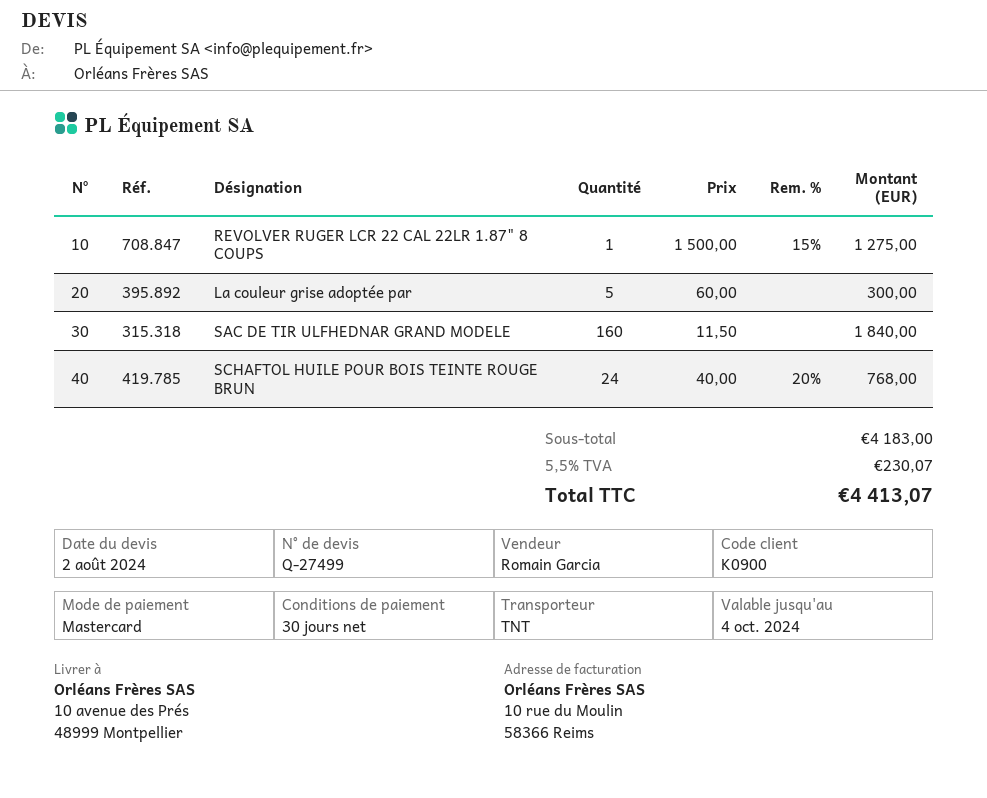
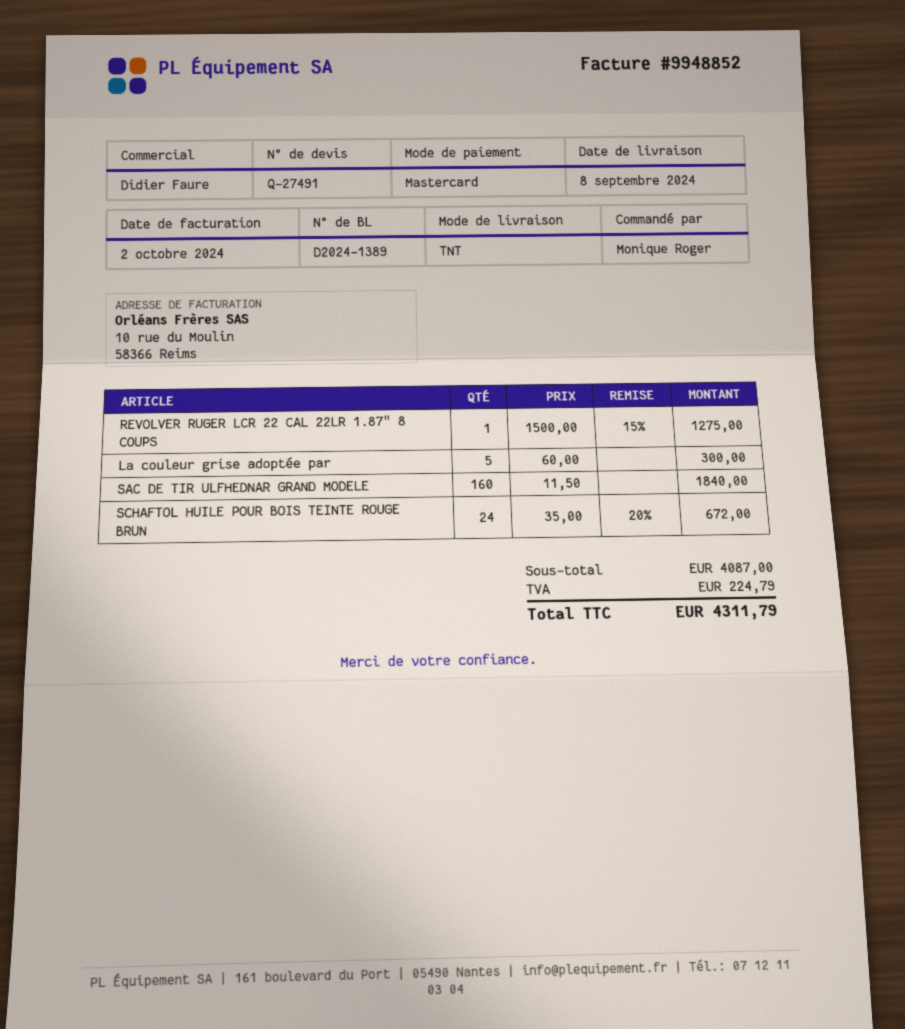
quote number: Q-27499 -> Q-27491
sales rep: Romain Garcia -> Didier Faure
SCHAFTOL HUILE POUR BOIS TEINTE ROUGE BRUN: 24 x 40.00 - 20% = 768.00 -> 24 x 35.00 - 20% = 672.00
subtotal: 4183.00 -> 4087.00
tax: 230.07 -> 224.79
total: 4413.07 -> 4311.79

